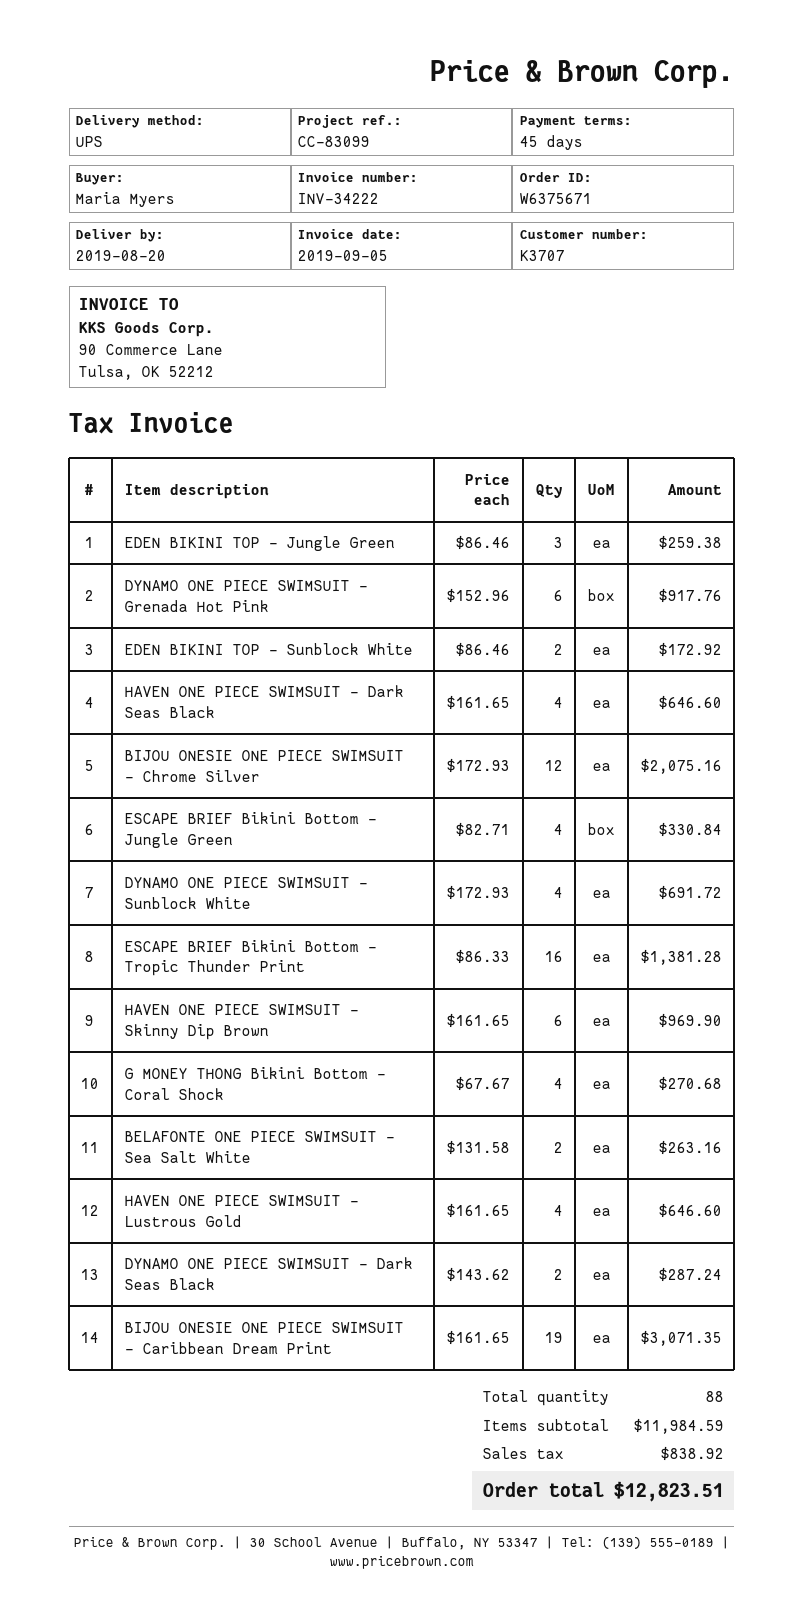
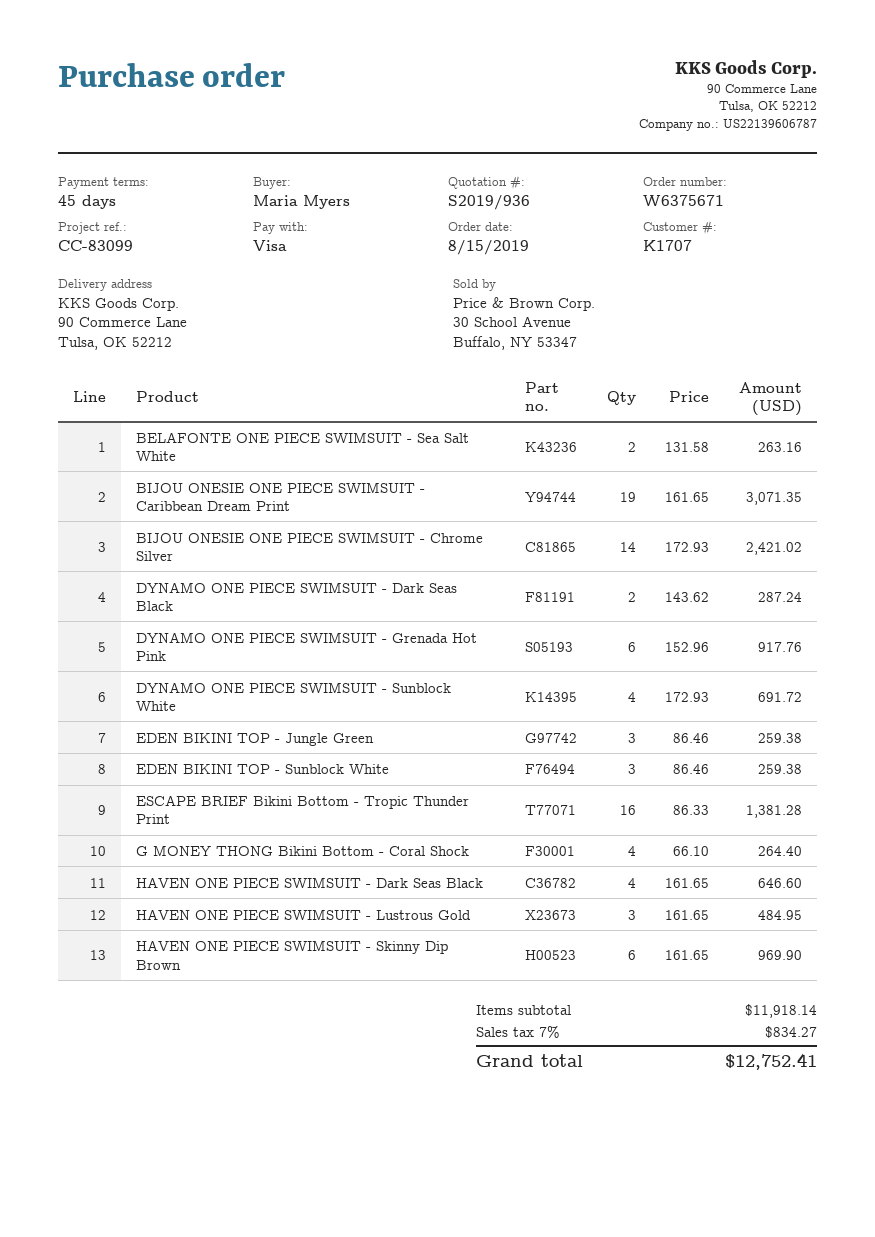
customer number: K3707 -> K1707
EDEN BIKINI TOP - Sunblock White: 2 x 86.46 = 172.92 -> 3 x 86.46 = 259.38
BIJOU ONESIE ONE PIECE SWIMSUIT - Chrome Silver: 12 x 172.93 = 2075.16 -> 14 x 172.93 = 2421.02
ESCAPE BRIEF Bikini Bottom - Jungle Green: 4 x 82.71 = 330.84 -> none
G MONEY THONG Bikini Bottom - Coral Shock: 4 x 67.67 = 270.68 -> 4 x 66.10 = 264.40
HAVEN ONE PIECE SWIMSUIT - Lustrous Gold: 4 x 161.65 = 646.60 -> 3 x 161.65 = 484.95
subtotal: 11984.59 -> 11918.14
tax: 838.92 -> 834.27
total: 12823.51 -> 12752.41

